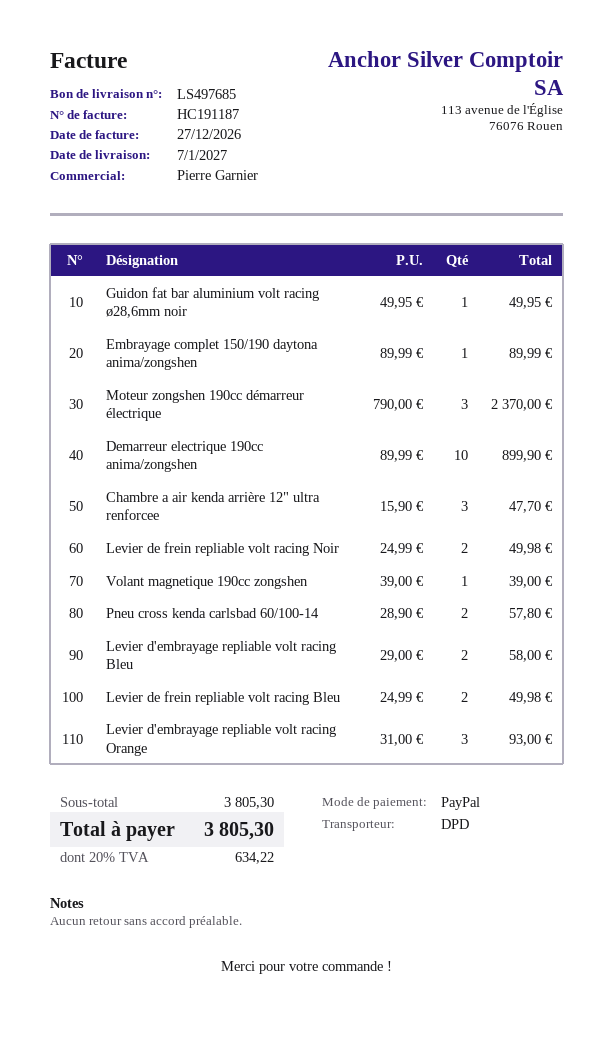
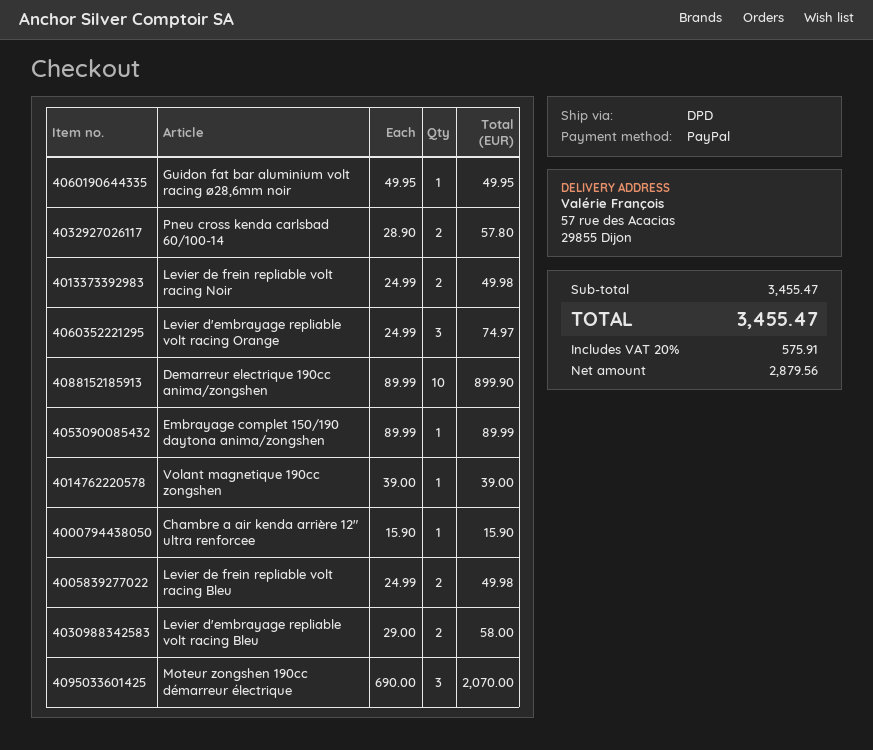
Moteur zongshen 190cc démarreur électrique: 3 x 790.00 = 2370.00 -> 3 x 690.00 = 2070.00
Chambre a air kenda arrière 12" ultra renforcee: 3 x 15.90 = 47.70 -> 1 x 15.90 = 15.90
Levier d'embrayage repliable volt racing Orange: 3 x 31.00 = 93.00 -> 3 x 24.99 = 74.97
subtotal: 3805.30 -> 3455.47
tax: 20% = 634.22 -> 20% = 575.91
total: 3805.30 -> 3455.47

